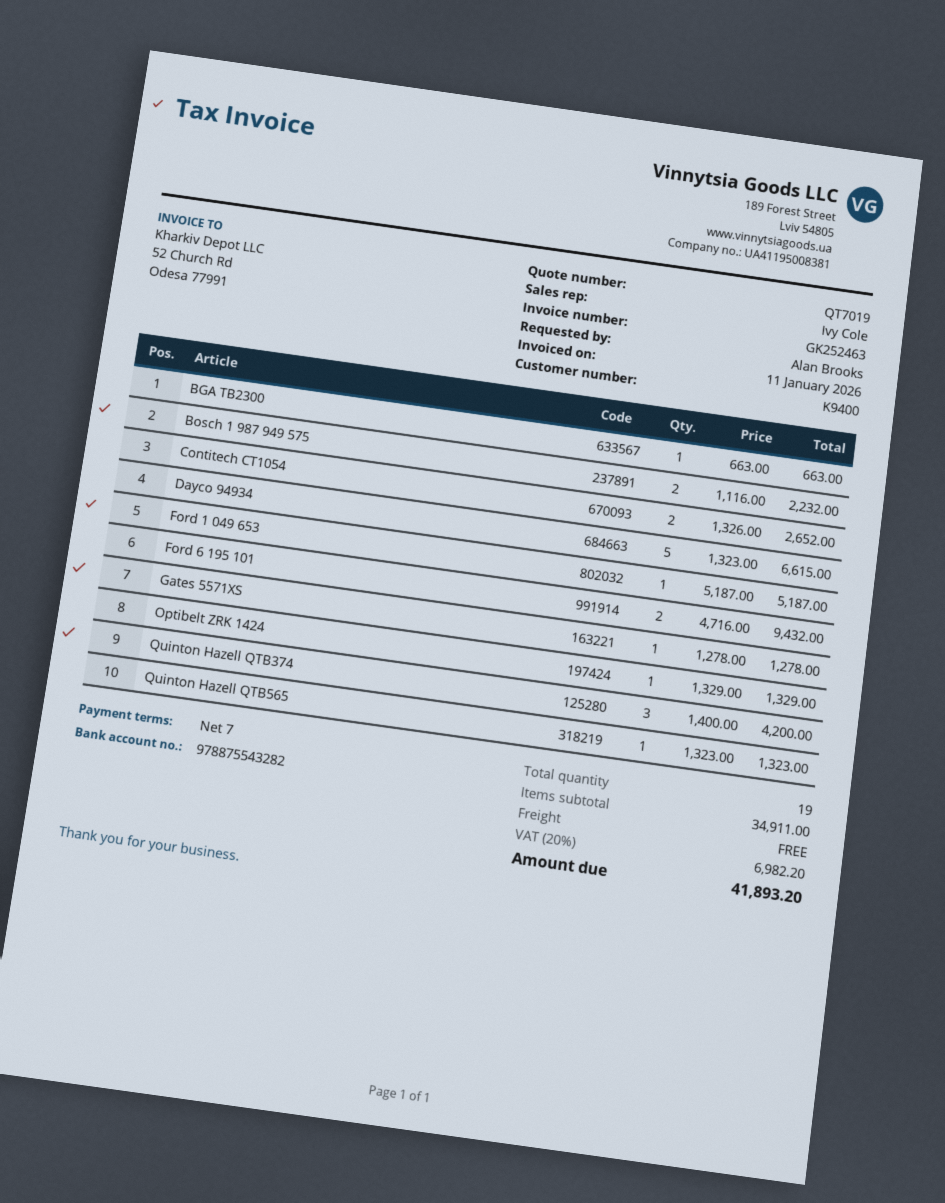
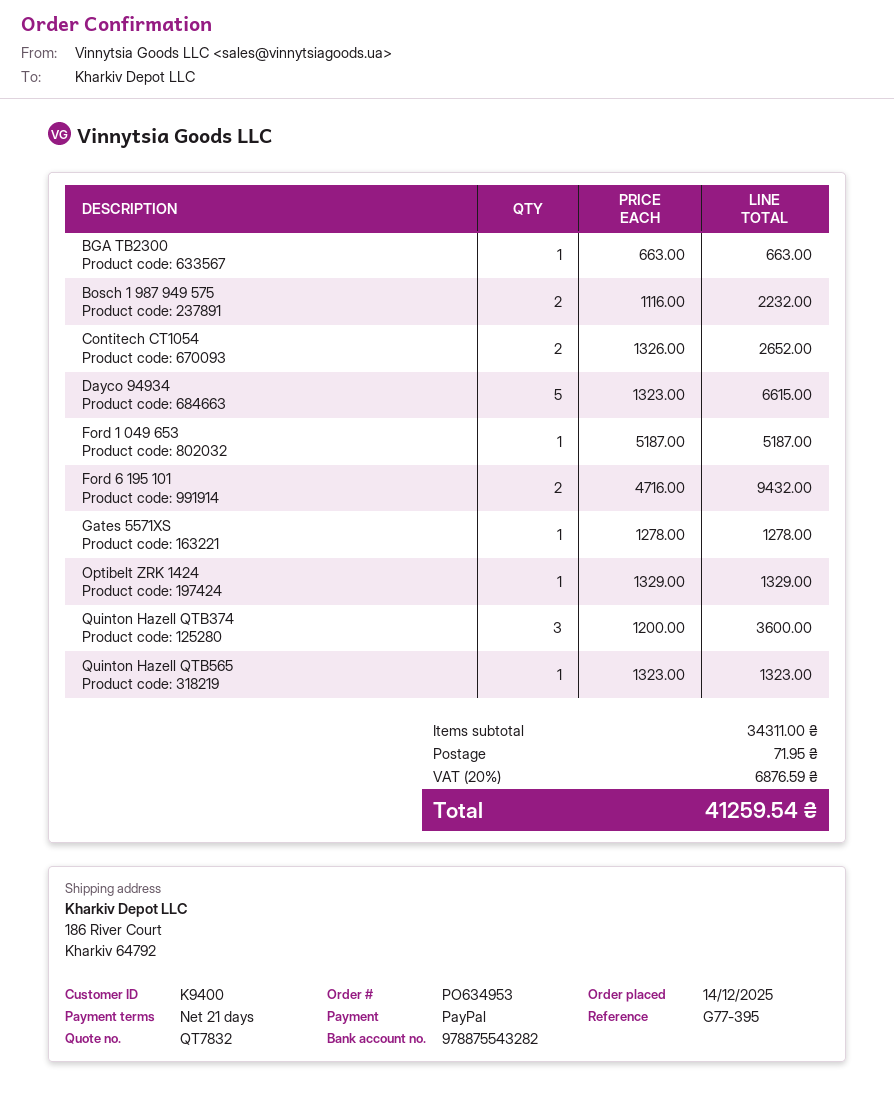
quote number: QT7019 -> QT7832
payment terms: 7 days -> 21 days
Quinton Hazell QTB374: 3 x 1400.00 = 4200.00 -> 3 x 1200.00 = 3600.00
subtotal: 34911.00 -> 34311.00
shipping: 0.00 -> 71.95
tax: 20% = 6982.20 -> 20% = 6876.59
total: 41893.20 -> 41259.54

